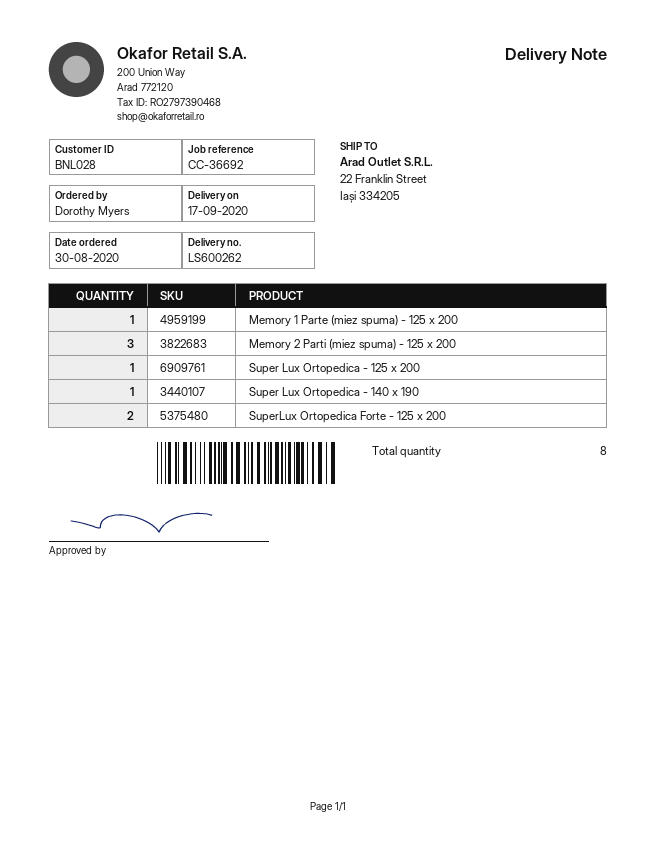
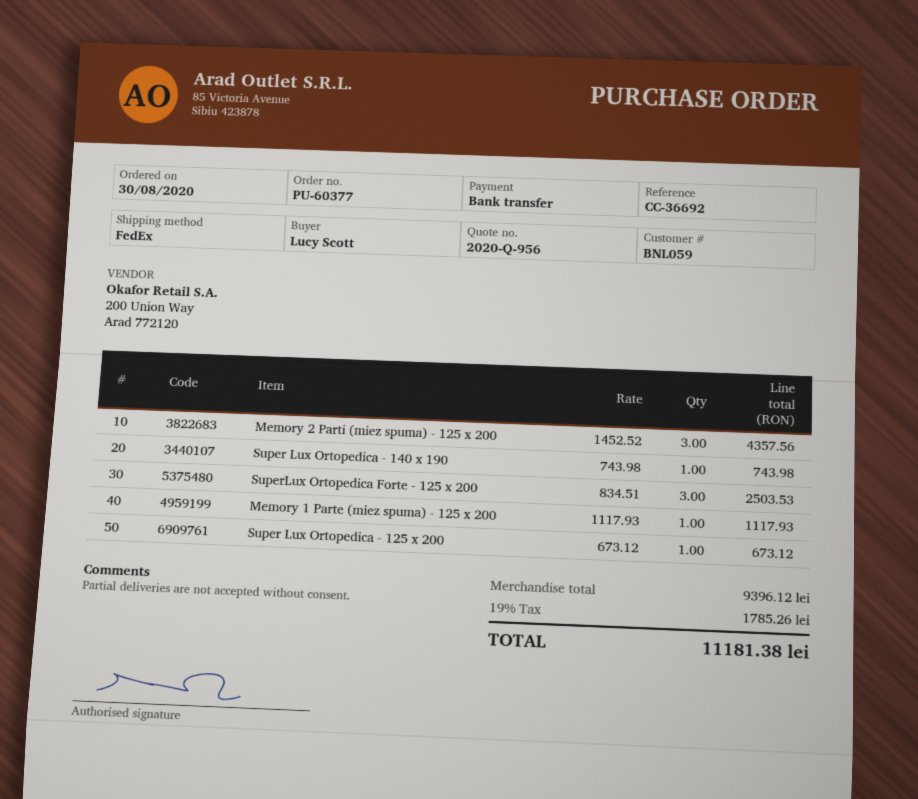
customer number: BNL028 -> BNL059
ordered by: Dorothy Myers -> Lucy Scott
SuperLux Ortopedica Forte - 125 x 200: 2 -> 3

